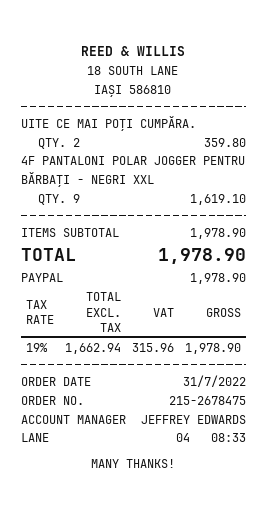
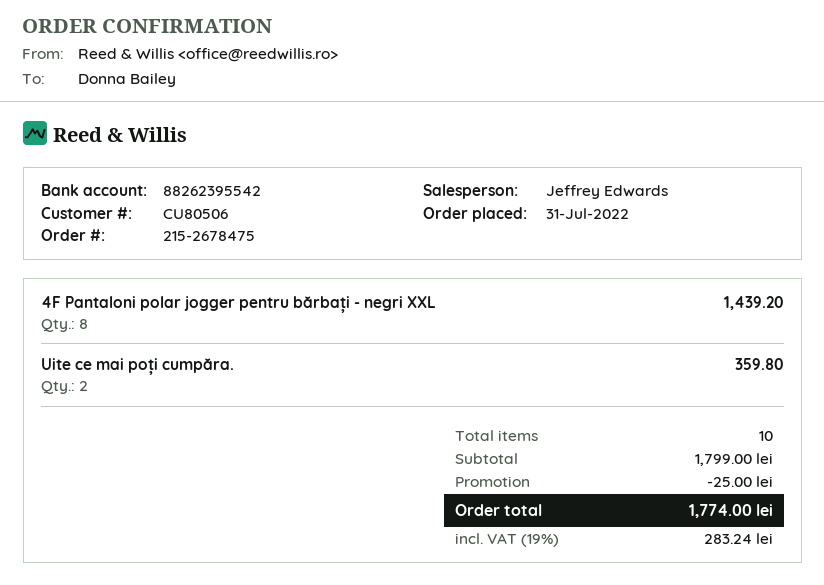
4F PANTALONI POLAR JOGGER PENTRU BĂRBAȚI - NEGRI XXL: 9 for 1619.10 -> 8 for 1439.20
subtotal: 1978.90 -> 1799.00
discount: none -> 25.00
tax: 19% = 315.96 -> 19% = 283.24
total: 1978.90 -> 1774.00

